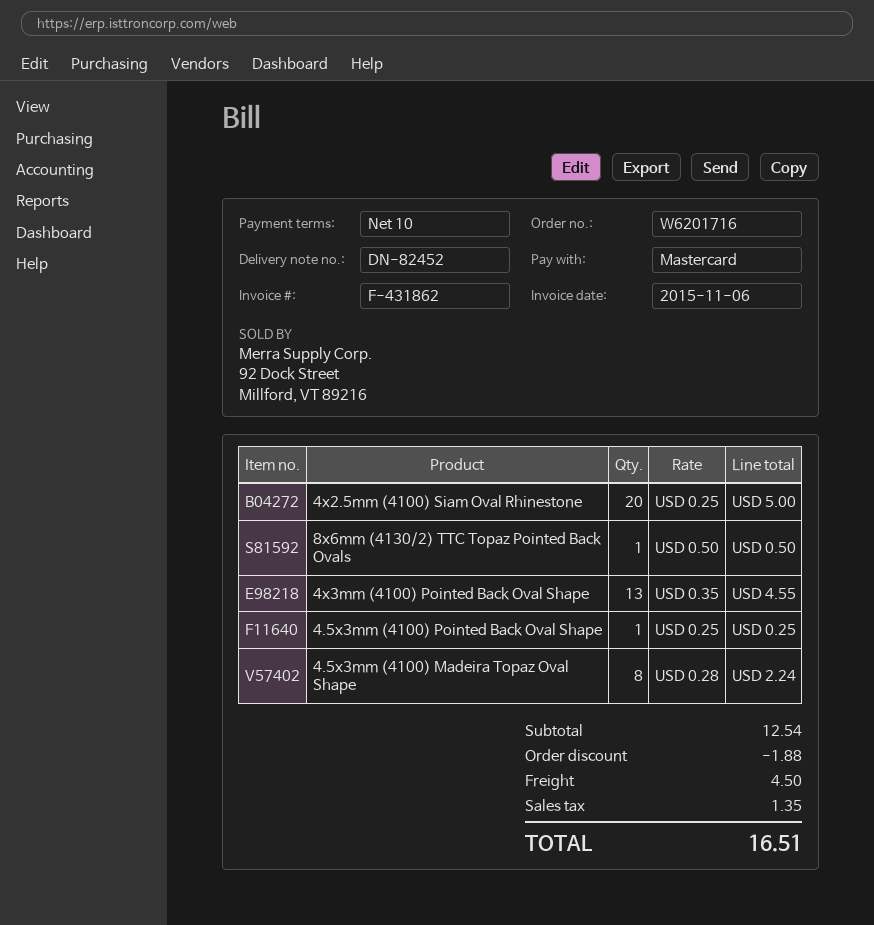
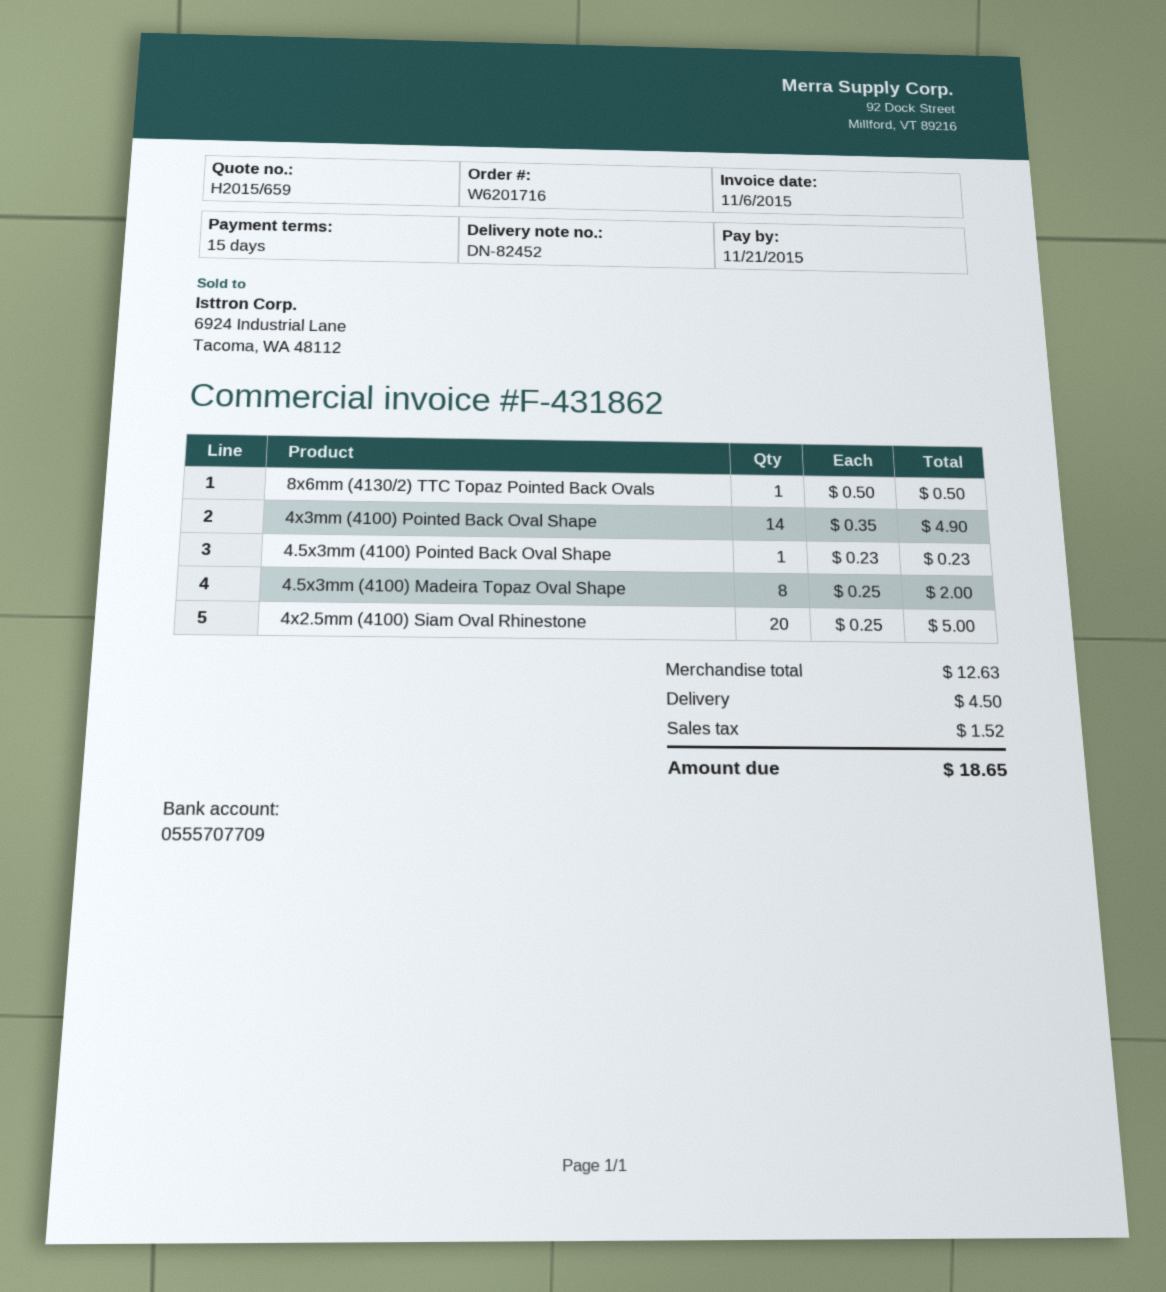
payment terms: 10 days -> 15 days
4x3mm (4100) Pointed Back Oval Shape: 13 x 0.35 = 4.55 -> 14 x 0.35 = 4.90
4.5x3mm (4100) Pointed Back Oval Shape: 1 x 0.25 = 0.25 -> 1 x 0.23 = 0.23
4.5x3mm (4100) Madeira Topaz Oval Shape: 8 x 0.28 = 2.24 -> 8 x 0.25 = 2.00
subtotal: 12.54 -> 12.63
discount: 1.88 -> none
tax: 1.35 -> 1.52
total: 16.51 -> 18.65

